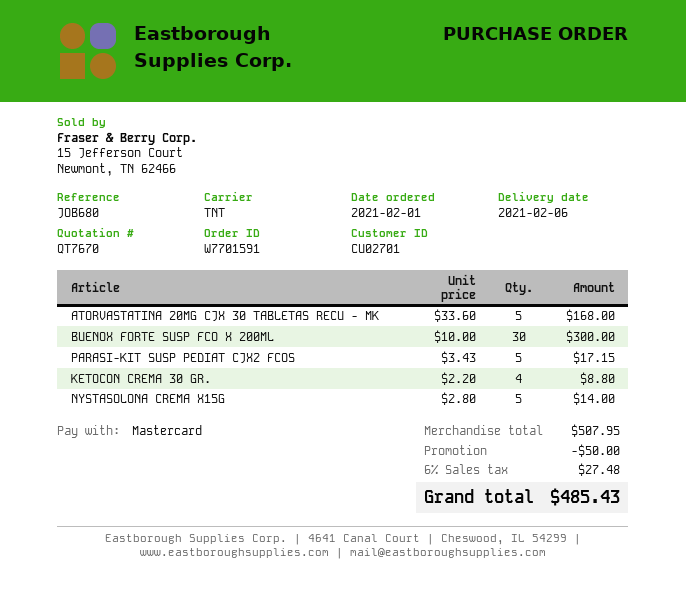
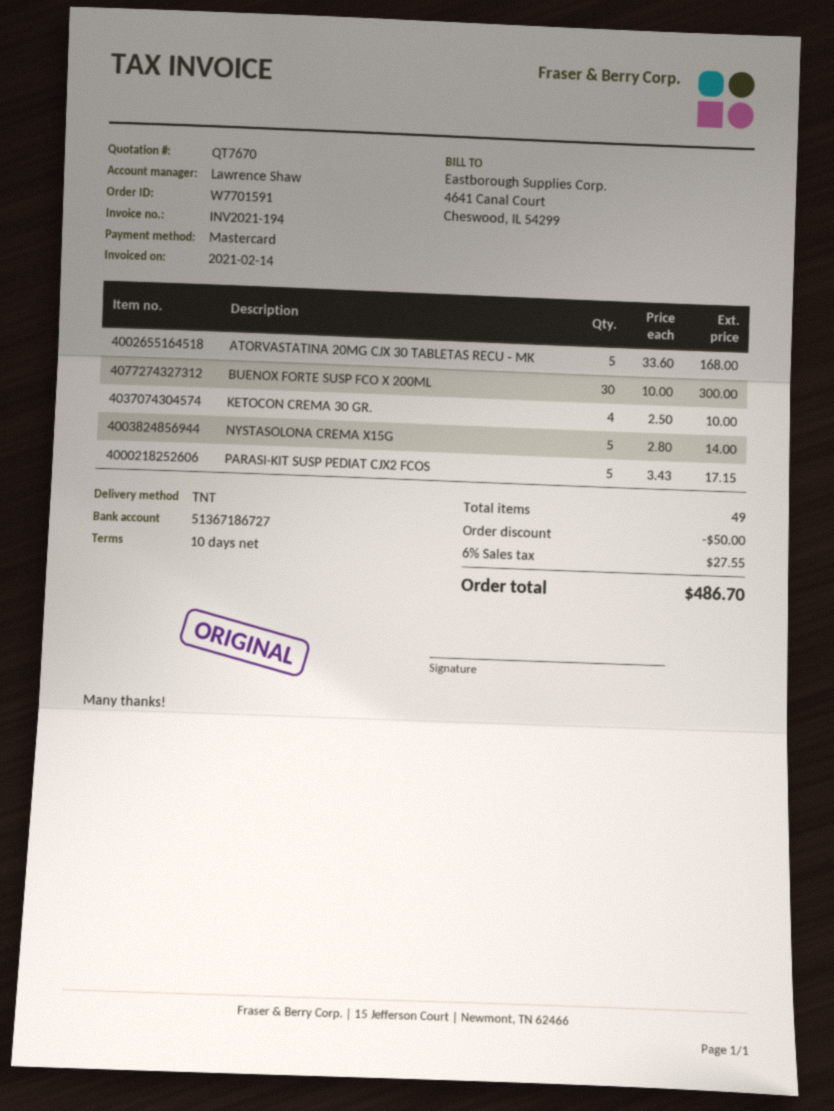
KETOCON CREMA 30 GR.: 4 x 2.20 = 8.80 -> 4 x 2.50 = 10.00
tax: 6% = 27.48 -> 6% = 27.55
total: 485.43 -> 486.70

